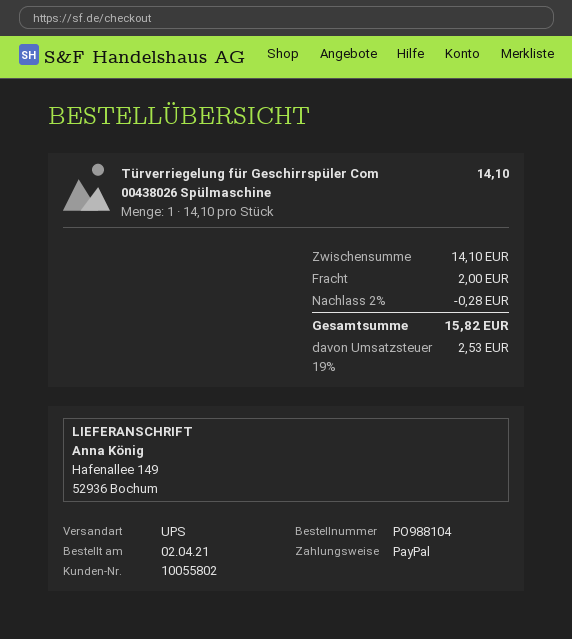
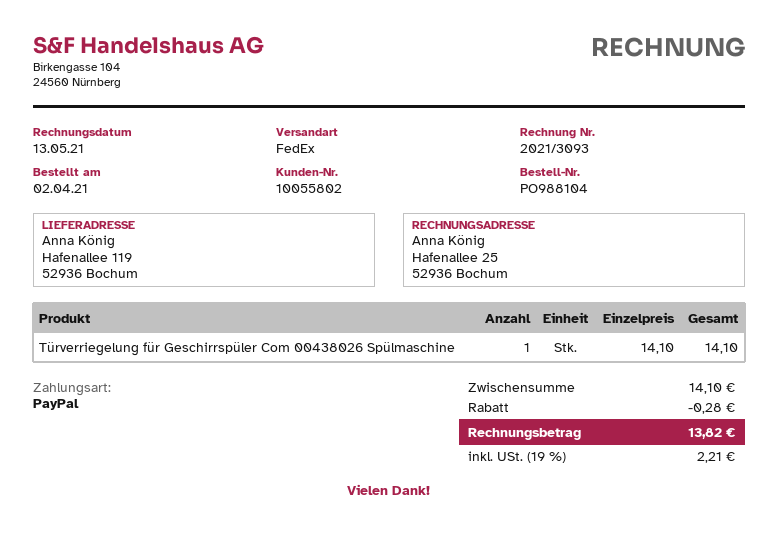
shipping method: UPS -> FedEx
ship to: Hafenallee 149, 52936 Bochum -> Hafenallee 119, 52936 Bochum
shipping: 2.00 -> none
tax: 19% = 2.53 -> 19% = 2.21
total: 15.82 -> 13.82

